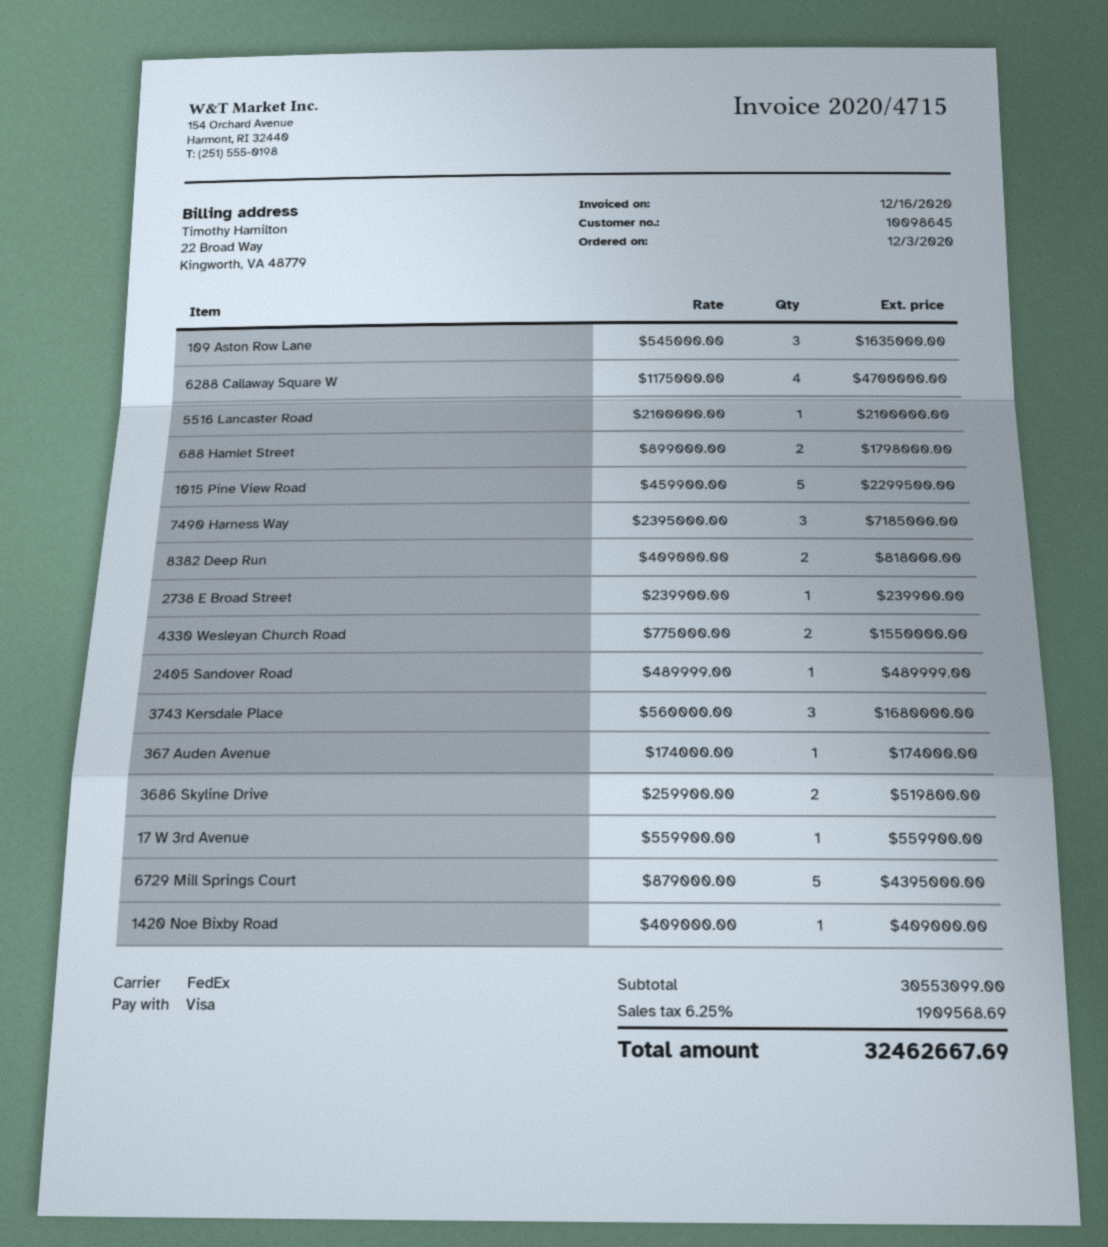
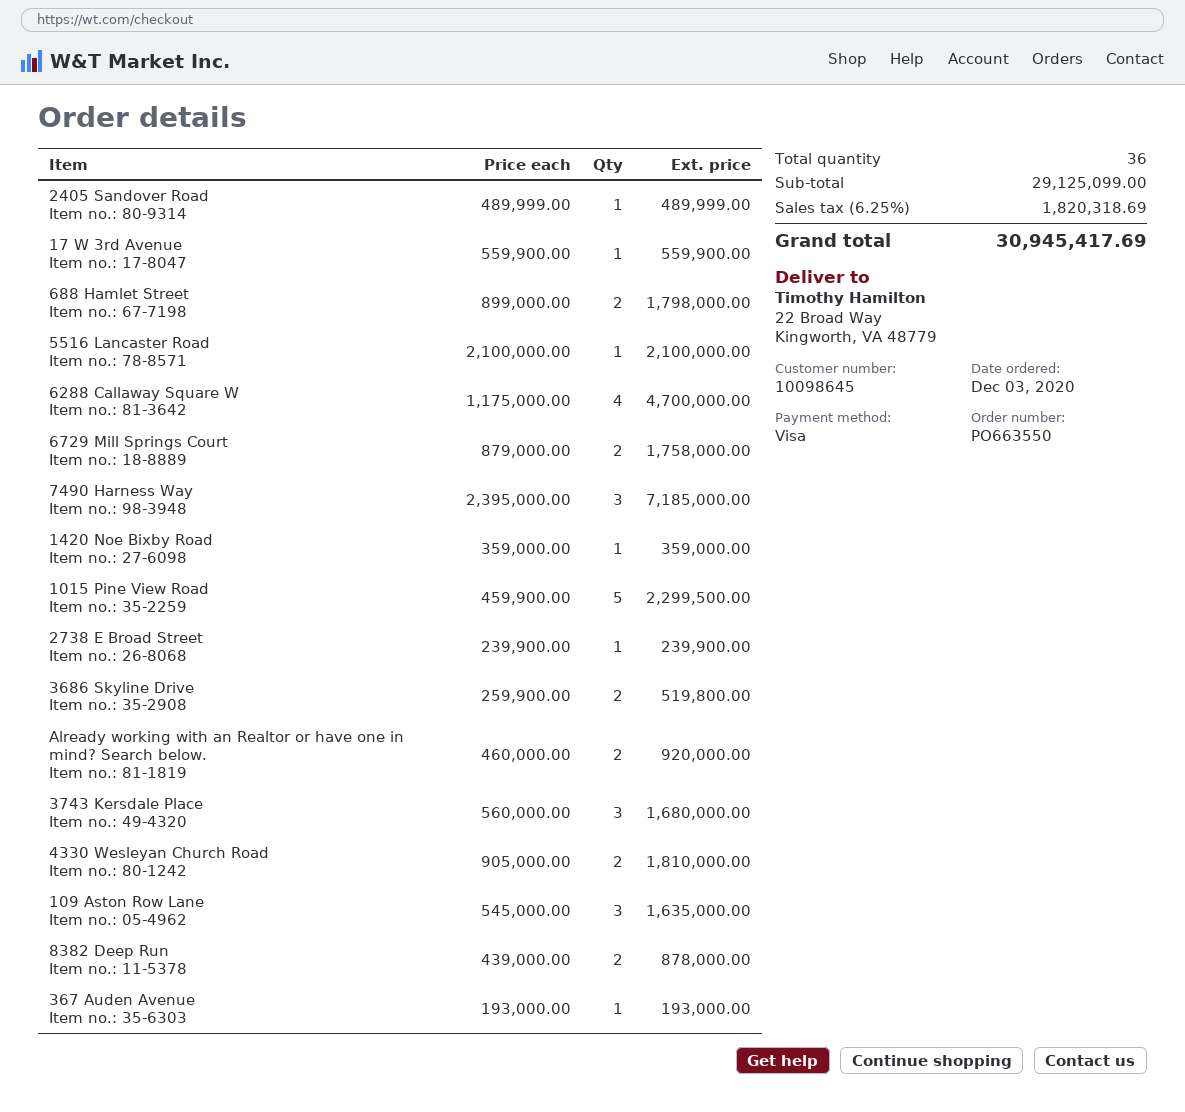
8382 Deep Run: 2 x 409000.00 = 818000.00 -> 2 x 439000.00 = 878000.00
4330 Wesleyan Church Road: 2 x 775000.00 = 1550000.00 -> 2 x 905000.00 = 1810000.00
367 Auden Avenue: 1 x 174000.00 = 174000.00 -> 1 x 193000.00 = 193000.00
6729 Mill Springs Court: 5 x 879000.00 = 4395000.00 -> 2 x 879000.00 = 1758000.00
1420 Noe Bixby Road: 1 x 409000.00 = 409000.00 -> 1 x 359000.00 = 359000.00
Already working with an Realtor or have one in mind? Search below.: none -> 2 x 460000.00 = 920000.00
subtotal: 30553099.00 -> 29125099.00
tax: 6.25% = 1909568.69 -> 6.25% = 1820318.69
total: 32462667.69 -> 30945417.69

